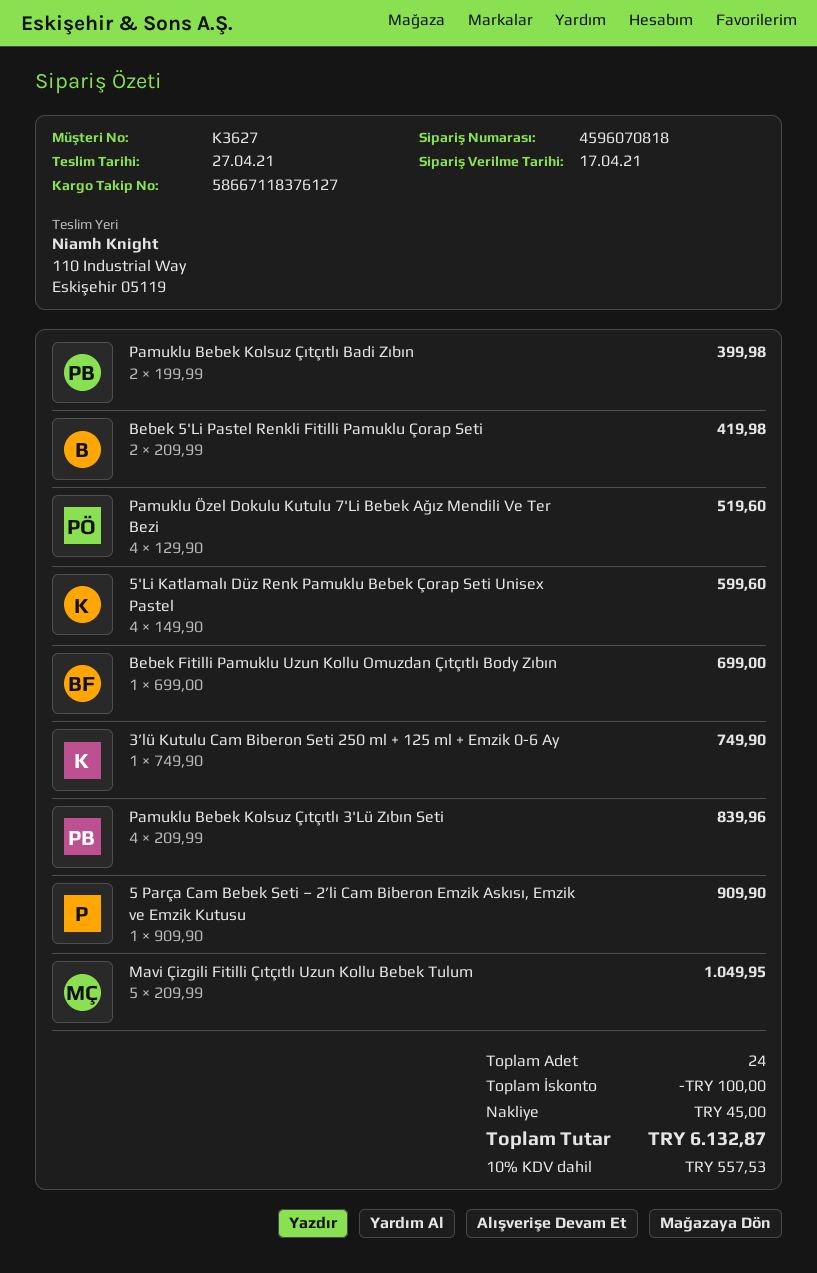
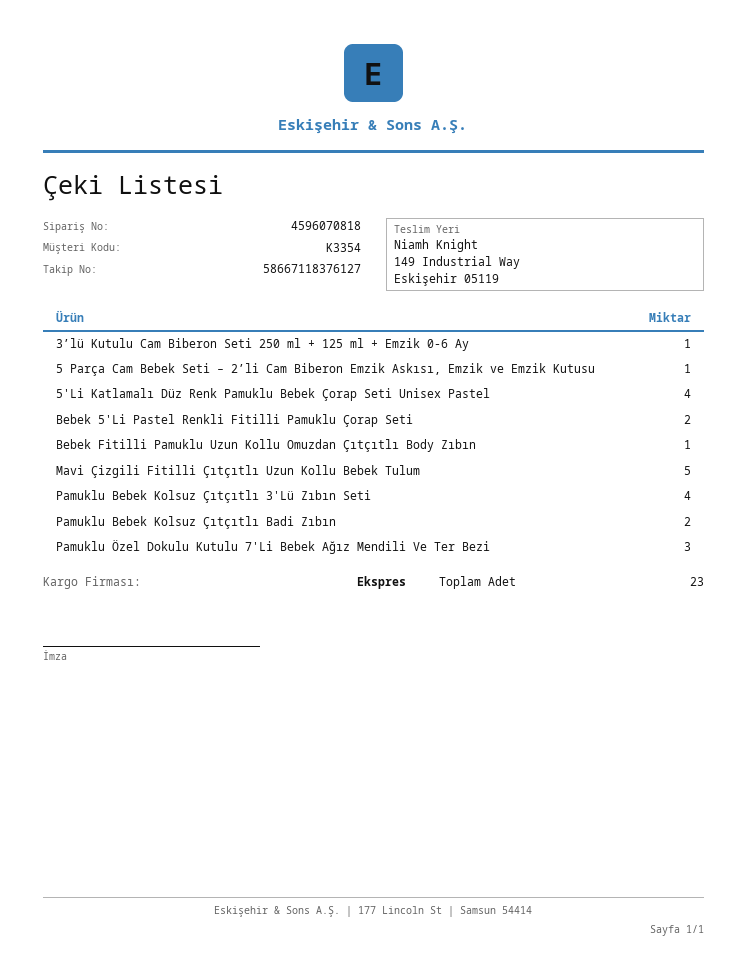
customer number: K3627 -> K3354
ship to: 110 Industrial Way, Eskişehir 05119 -> 149 Industrial Way, Eskişehir 05119
Pamuklu Özel Dokulu Kutulu 7'Li Bebek Ağız Mendili Ve Ter Bezi: 4 -> 3
total quantity: 24 -> 23

